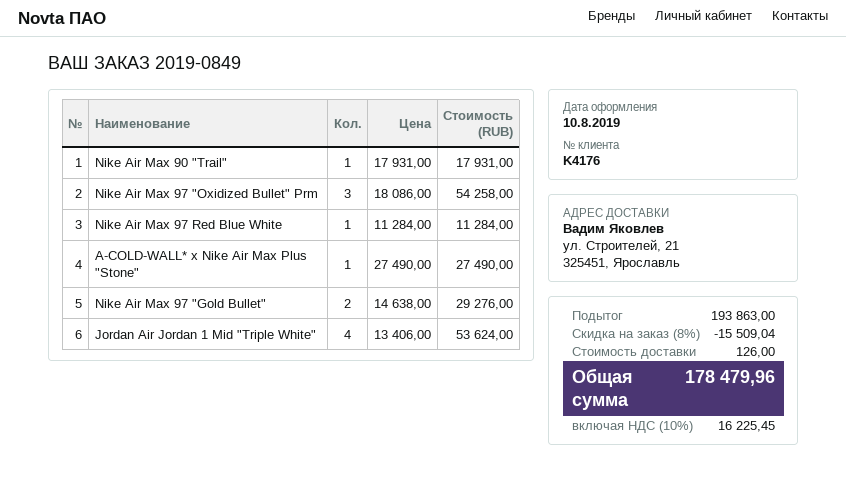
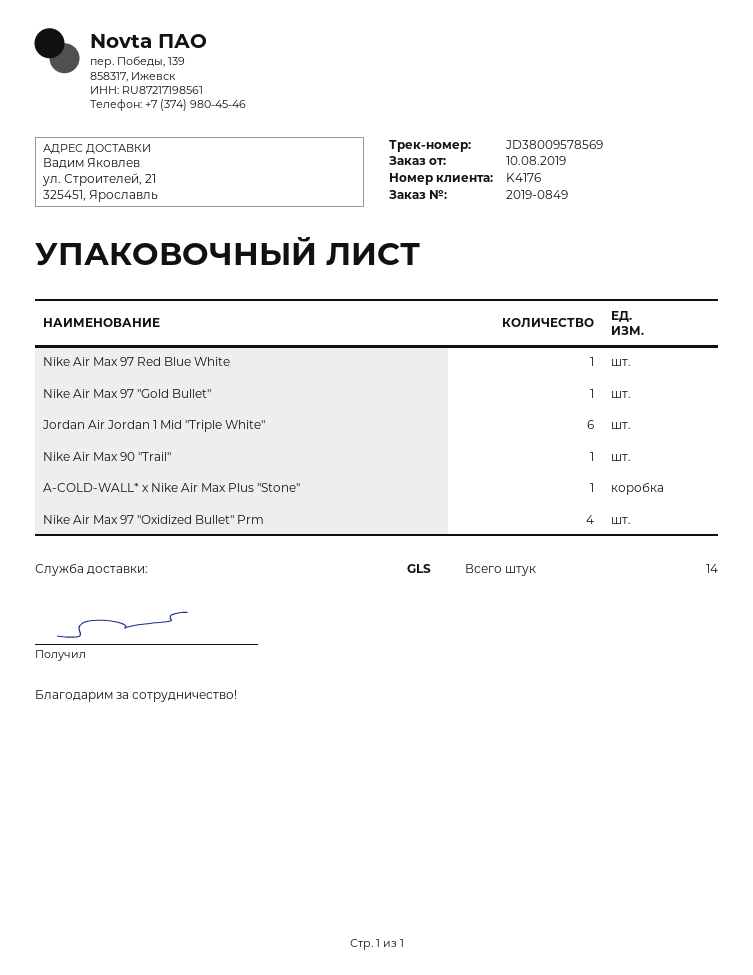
Nike Air Max 97 "Oxidized Bullet" Prm: 3 -> 4
Nike Air Max 97 "Gold Bullet": 2 -> 1
Jordan Air Jordan 1 Mid "Triple White": 4 -> 6

